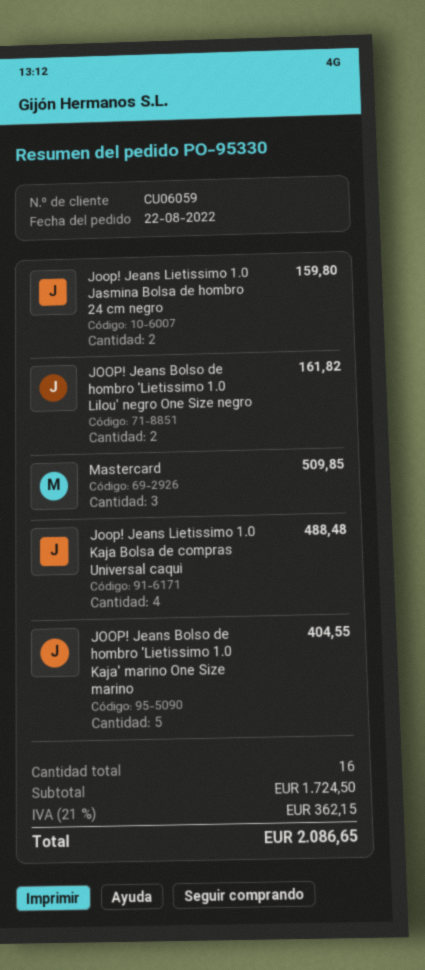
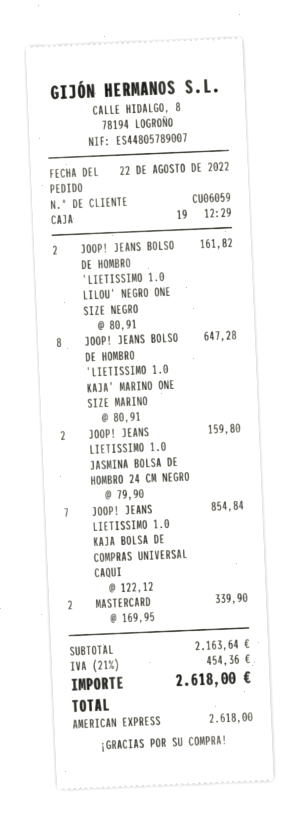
Mastercard: 3 for 509.85 -> 2 for 339.90
Joop! Jeans Lietissimo 1.0 Kaja Bolsa de compras Universal caqui: 4 for 488.48 -> 7 for 854.84
JOOP! Jeans Bolso de hombro 'Lietissimo 1.0 Kaja' marino One Size marino: 5 for 404.55 -> 8 for 647.28
subtotal: 1724.50 -> 2163.64
tax: 21% = 362.15 -> 21% = 454.36
total: 2086.65 -> 2618.00

